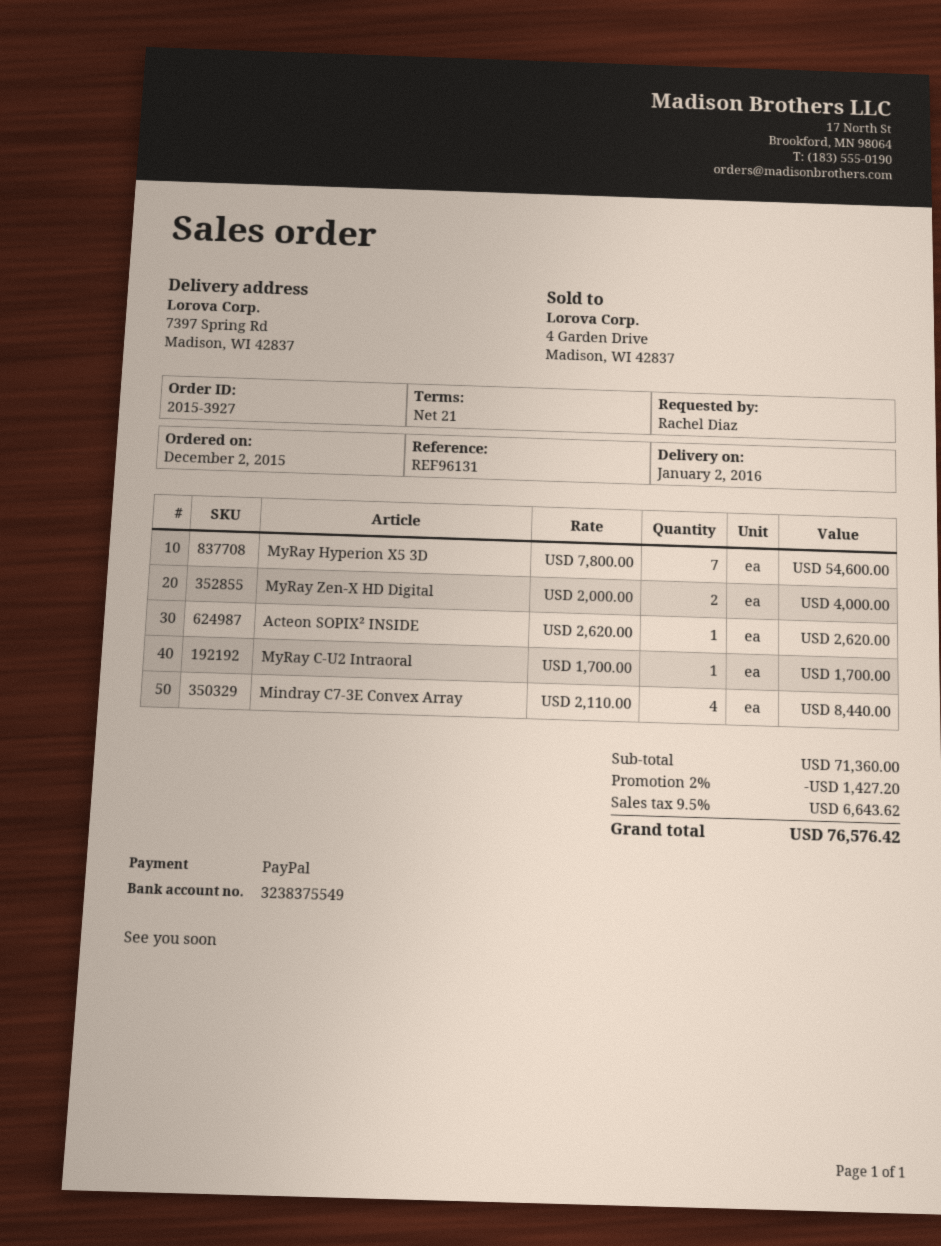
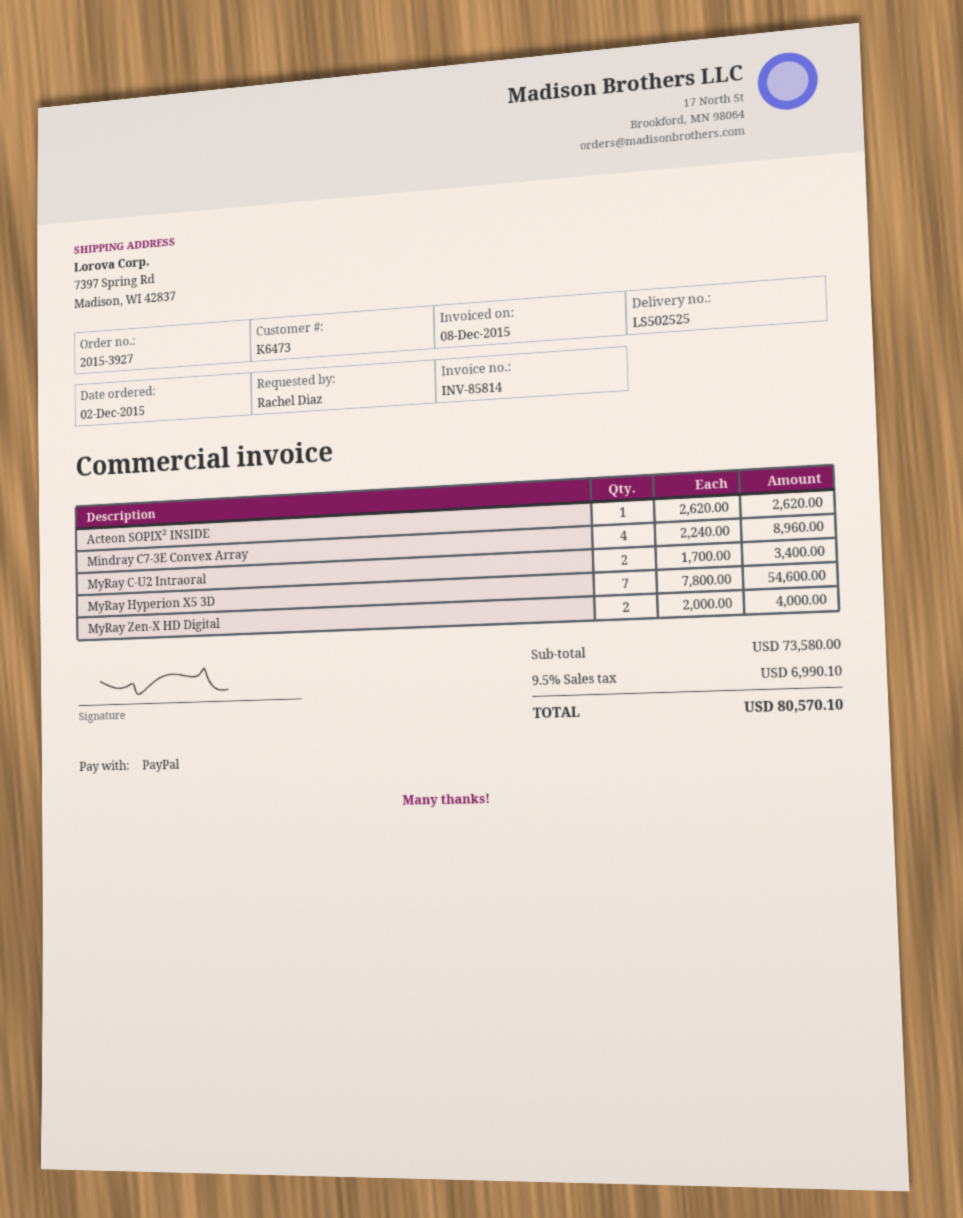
MyRay C-U2 Intraoral: 1 x 1700.00 = 1700.00 -> 2 x 1700.00 = 3400.00
Mindray C7-3E Convex Array: 4 x 2110.00 = 8440.00 -> 4 x 2240.00 = 8960.00
subtotal: 71360.00 -> 73580.00
discount: 2% = 1427.20 -> none
tax: 9.5% = 6643.62 -> 9.5% = 6990.10
total: 76576.42 -> 80570.10

